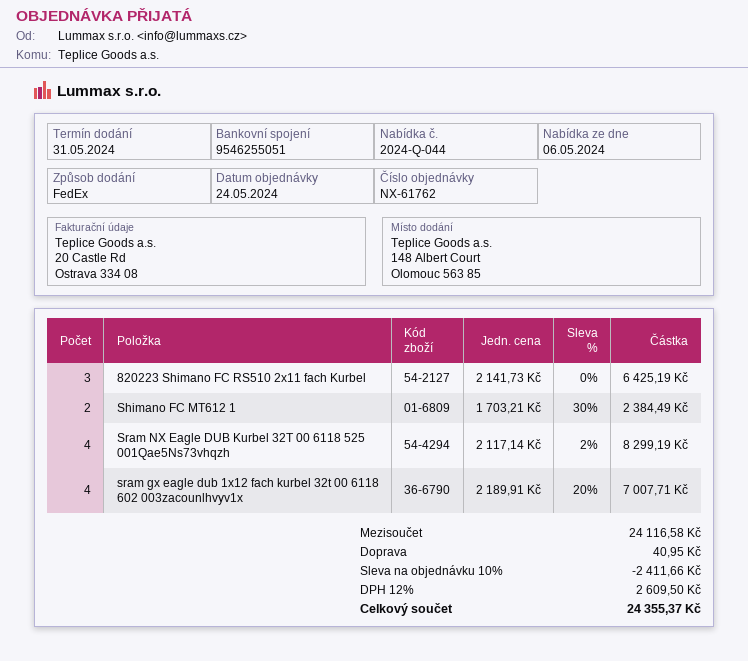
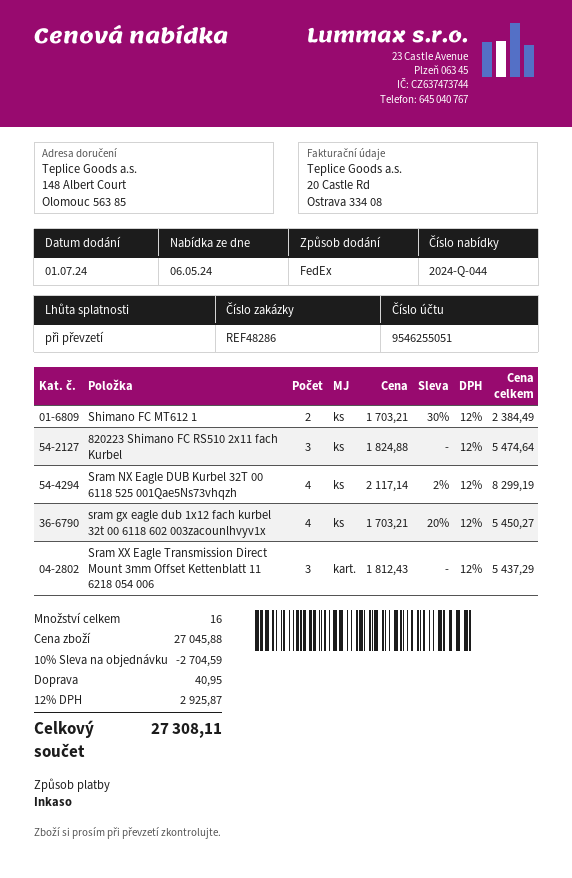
delivery date: 2024-05-31 -> 2024-07-01
820223 Shimano FC RS510 2x11 fach Kurbel: 3 x 2141.73 = 6425.19 -> 3 x 1824.88 = 5474.64
sram gx eagle dub 1x12 fach kurbel 32t 00 6118 602 003zacounlhvyv1x: 4 x 2189.91 - 20% = 7007.71 -> 4 x 1703.21 - 20% = 5450.27
Sram XX Eagle Transmission Direct Mount 3mm Offset Kettenblatt 11 6218 054 006: none -> 3 x 1812.43 = 5437.29
subtotal: 24116.58 -> 27045.88
discount: 10% = 2411.66 -> 10% = 2704.59
tax: 12% = 2609.50 -> 12% = 2925.87
total: 24355.37 -> 27308.11

